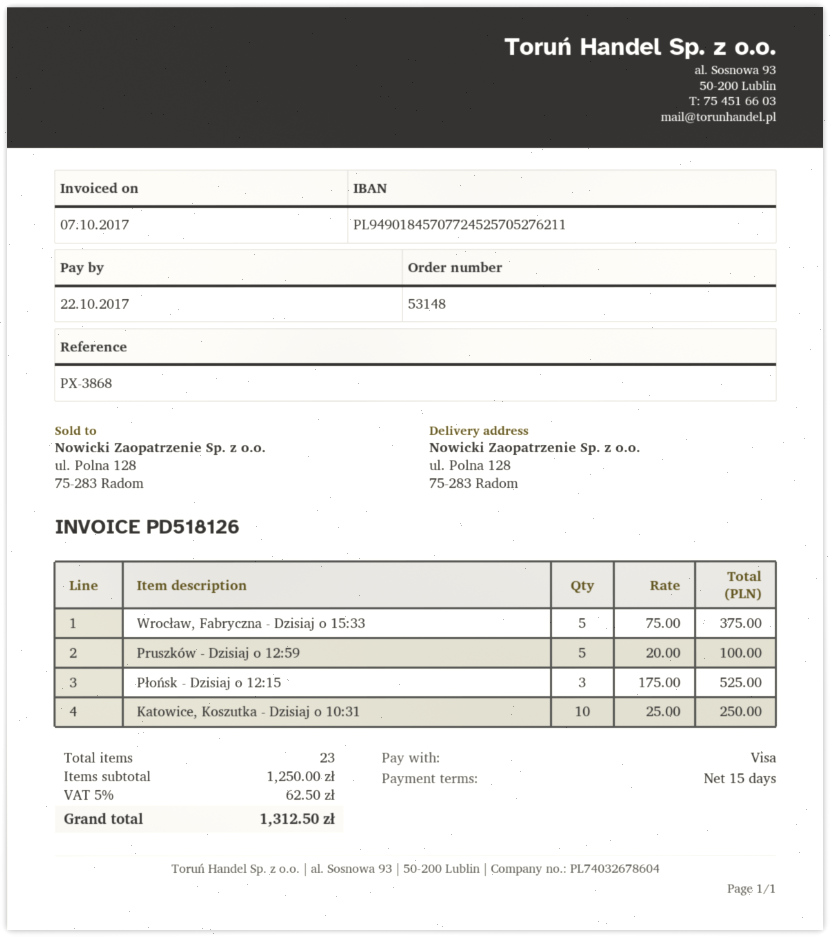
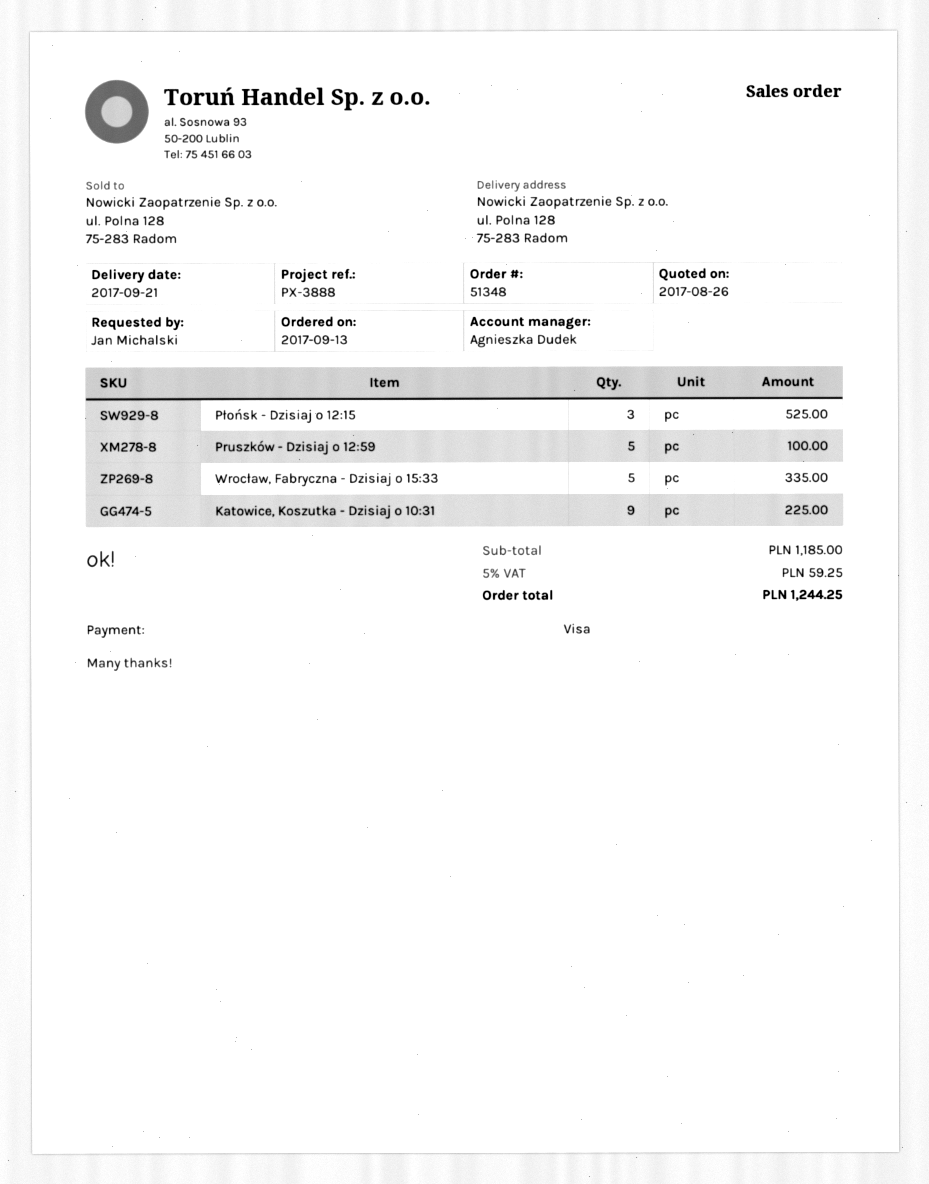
order number: 53148 -> 51348
reference: PX-3868 -> PX-3888
Wrocław, Fabryczna - Dzisiaj o 15:33: 5 for 375.00 -> 5 for 335.00
Katowice, Koszutka - Dzisiaj o 10:31: 10 for 250.00 -> 9 for 225.00
subtotal: 1250.00 -> 1185.00
tax: 5% = 62.50 -> 5% = 59.25
total: 1312.50 -> 1244.25

